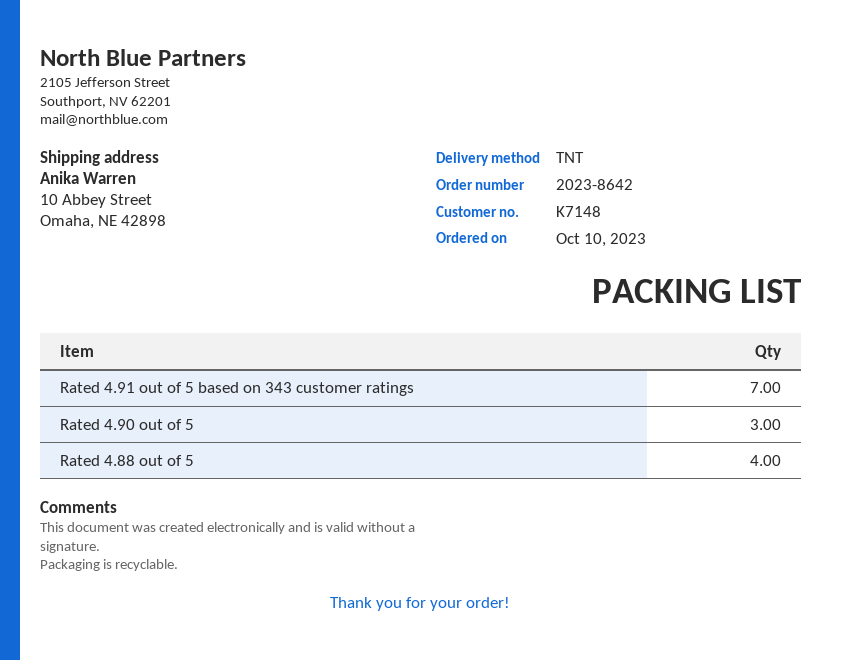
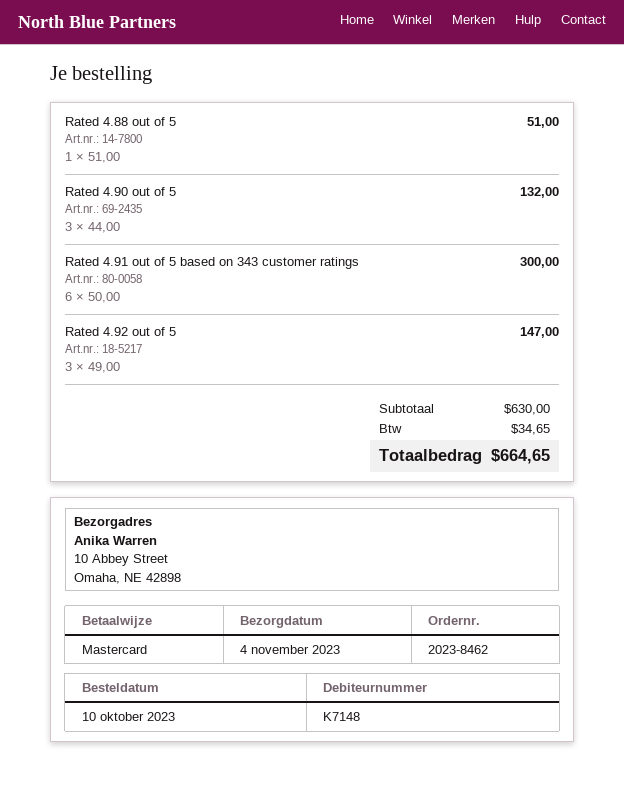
order number: 2023-8642 -> 2023-8462
Rated 4.91 out of 5 based on 343 customer ratings: 7 -> 6
Rated 4.88 out of 5: 4 -> 1
Rated 4.92 out of 5: none -> 3

